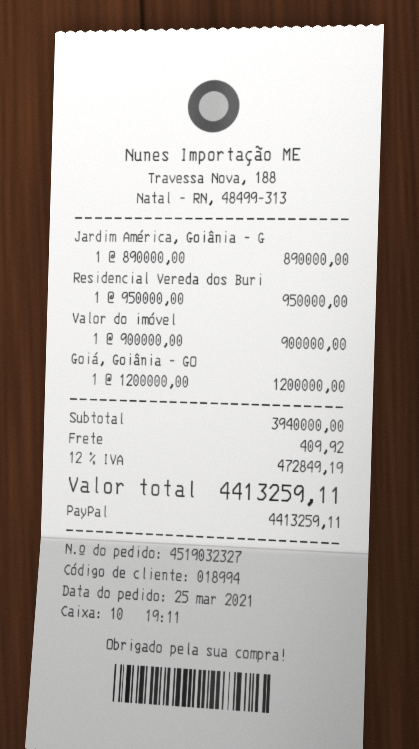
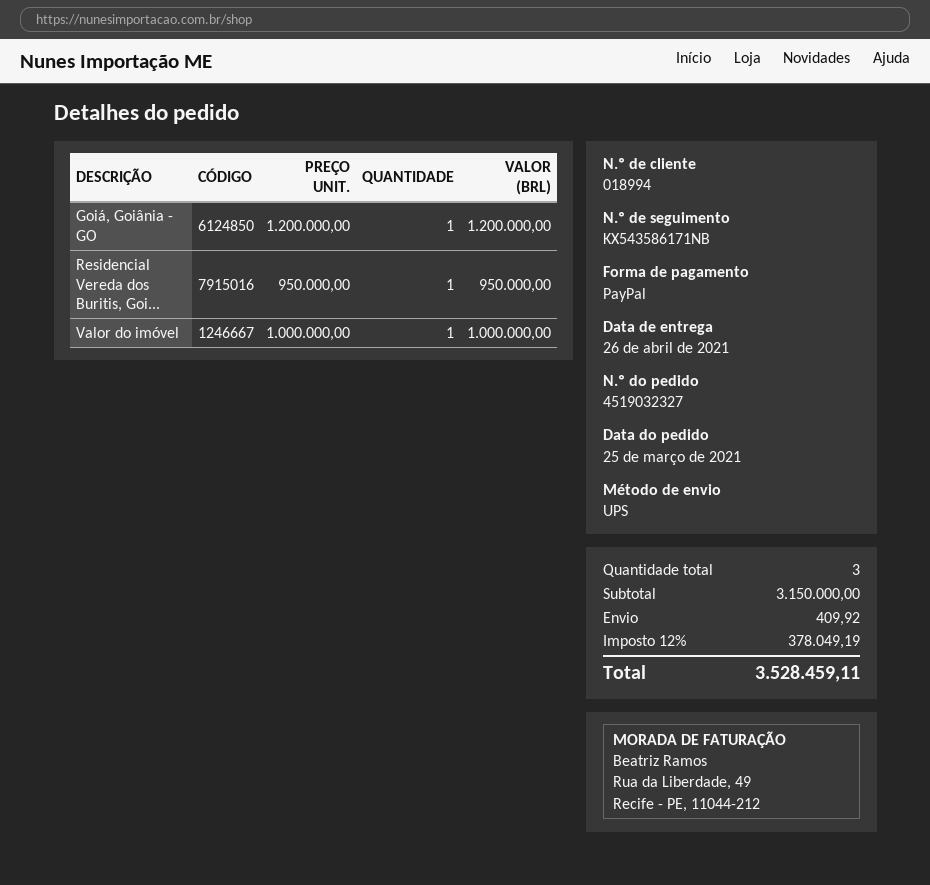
Jardim América, Goiânia - G: 1 x 890000.00 = 890000.00 -> none
Valor do imóvel: 1 x 900000.00 = 900000.00 -> 1 x 1000000.00 = 1000000.00
subtotal: 3940000.00 -> 3150000.00
tax: 12% = 472849.19 -> 12% = 378049.19
total: 4413259.11 -> 3528459.11

